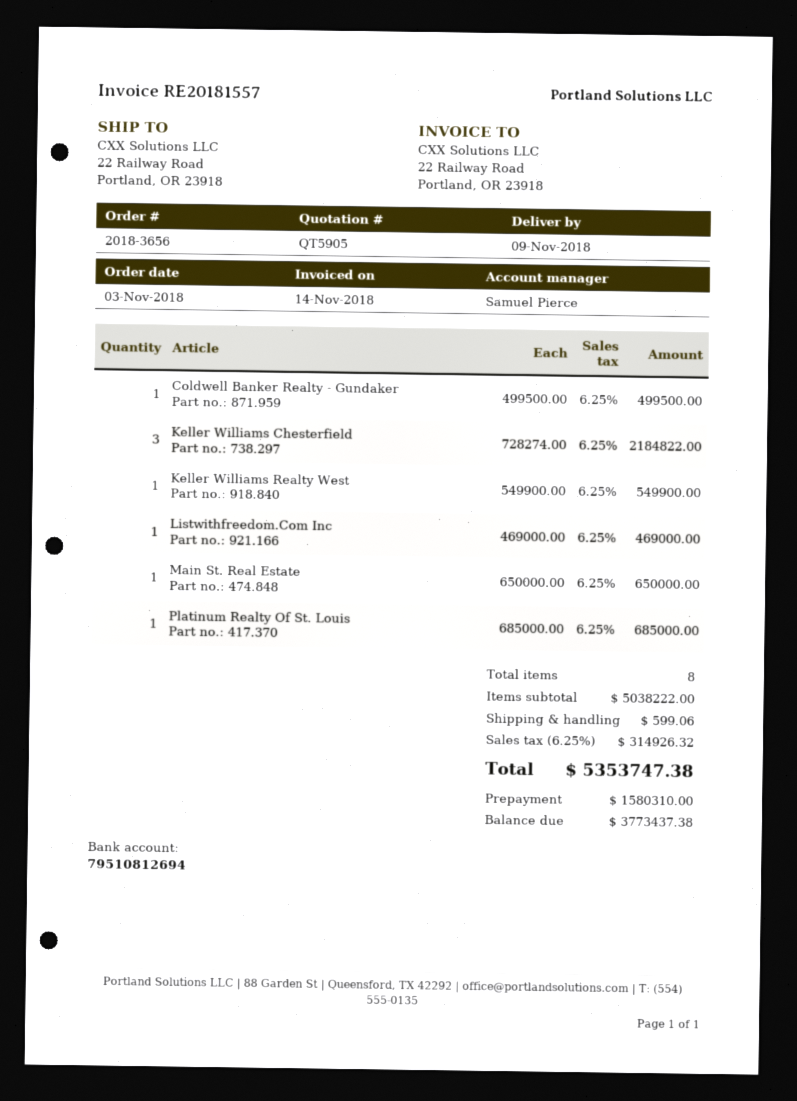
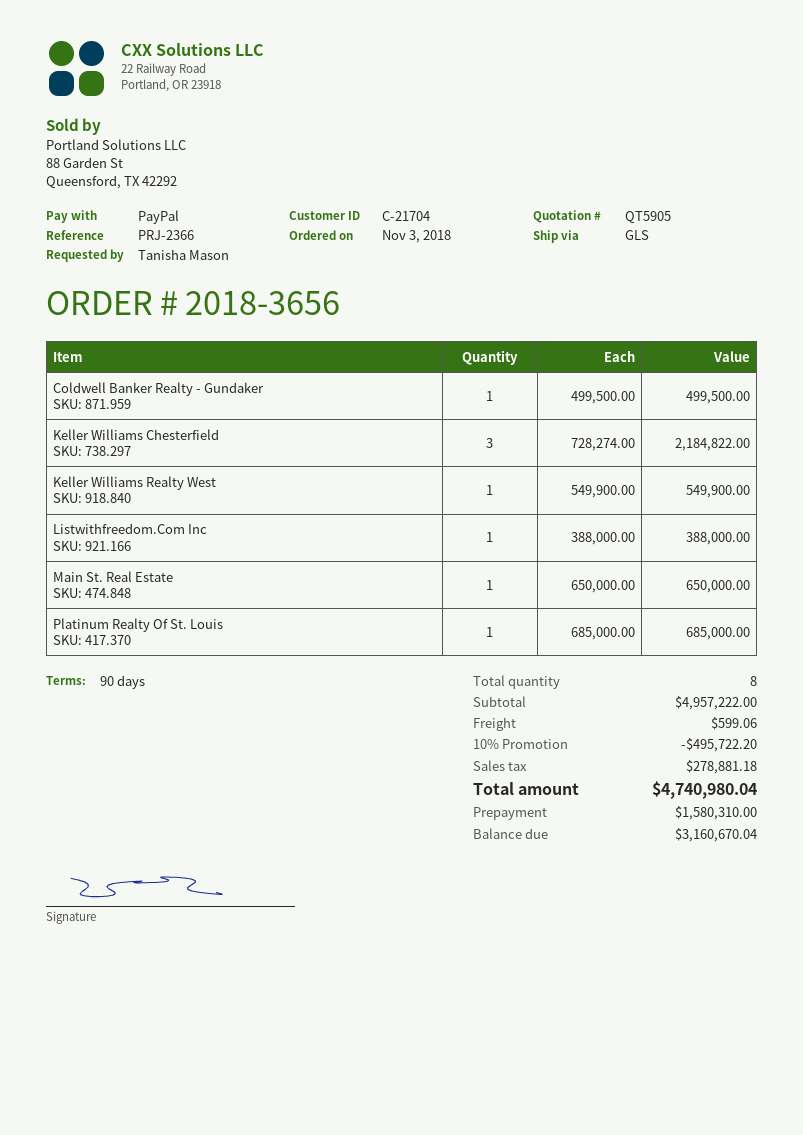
Listwithfreedom.Com Inc: 1 x 469000.00 = 469000.00 -> 1 x 388000.00 = 388000.00
subtotal: 5038222.00 -> 4957222.00
discount: none -> 10% = 495722.20
tax: 314926.32 -> 278881.18
total: 5353747.38 -> 4740980.04
balance: 3773437.38 -> 3160670.04

